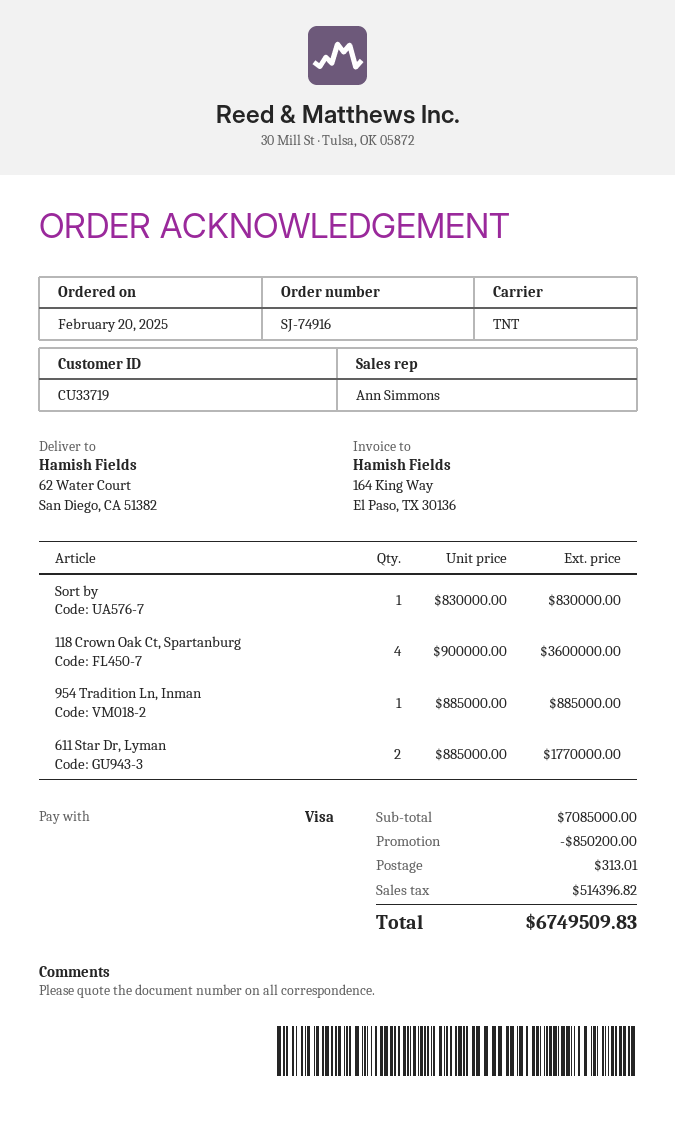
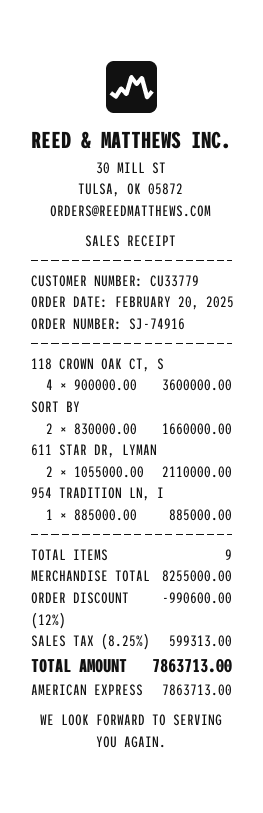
customer number: CU33719 -> CU33779
payment method: Visa -> American Express
Sort by: 1 x 830000.00 = 830000.00 -> 2 x 830000.00 = 1660000.00
611 Star Dr, Lyman: 2 x 885000.00 = 1770000.00 -> 2 x 1055000.00 = 2110000.00
subtotal: 7085000.00 -> 8255000.00
discount: 850200.00 -> 990600.00
shipping: 313.01 -> none
tax: 514396.82 -> 599313.00
total: 6749509.83 -> 7863713.00

